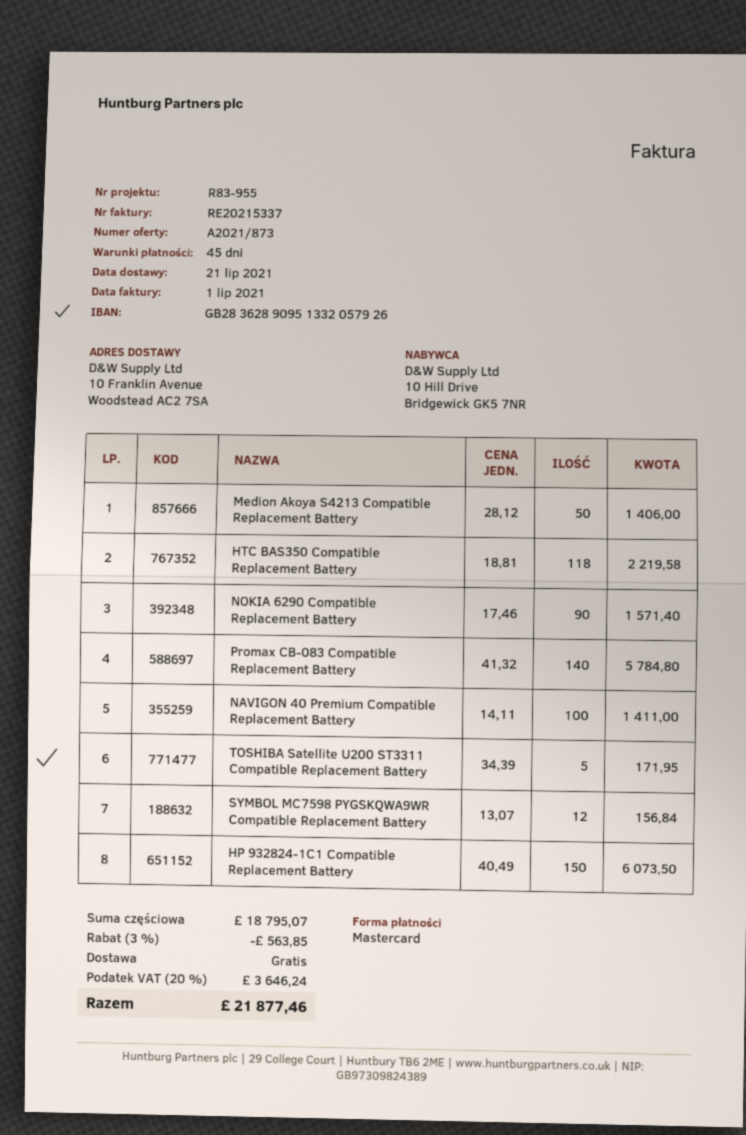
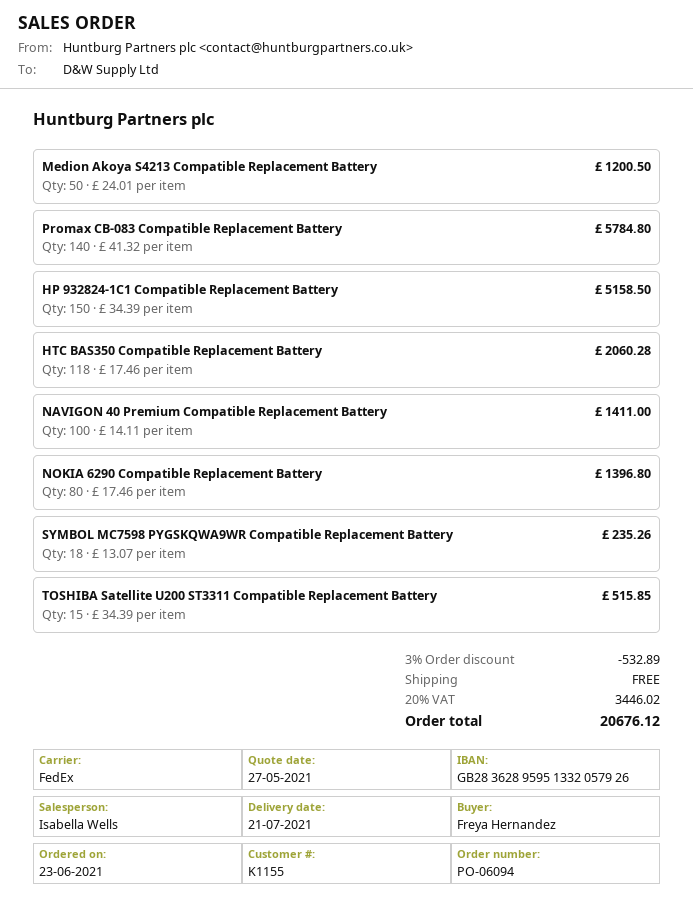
bank account: GB28362890951332057926 -> GB28362895951332057926
Medion Akoya S4213 Compatible Replacement Battery: 50 x 28.12 = 1406.00 -> 50 x 24.01 = 1200.50
HTC BAS350 Compatible Replacement Battery: 118 x 18.81 = 2219.58 -> 118 x 17.46 = 2060.28
NOKIA 6290 Compatible Replacement Battery: 90 x 17.46 = 1571.40 -> 80 x 17.46 = 1396.80
TOSHIBA Satellite U200 ST3311 Compatible Replacement Battery: 5 x 34.39 = 171.95 -> 15 x 34.39 = 515.85
SYMBOL MC7598 PYGSKQWA9WR Compatible Replacement Battery: 12 x 13.07 = 156.84 -> 18 x 13.07 = 235.26
HP 932824-1C1 Compatible Replacement Battery: 150 x 40.49 = 6073.50 -> 150 x 34.39 = 5158.50
discount: 3% = 563.85 -> 3% = 532.89
tax: 20% = 3646.24 -> 20% = 3446.02
total: 21877.46 -> 20676.12

